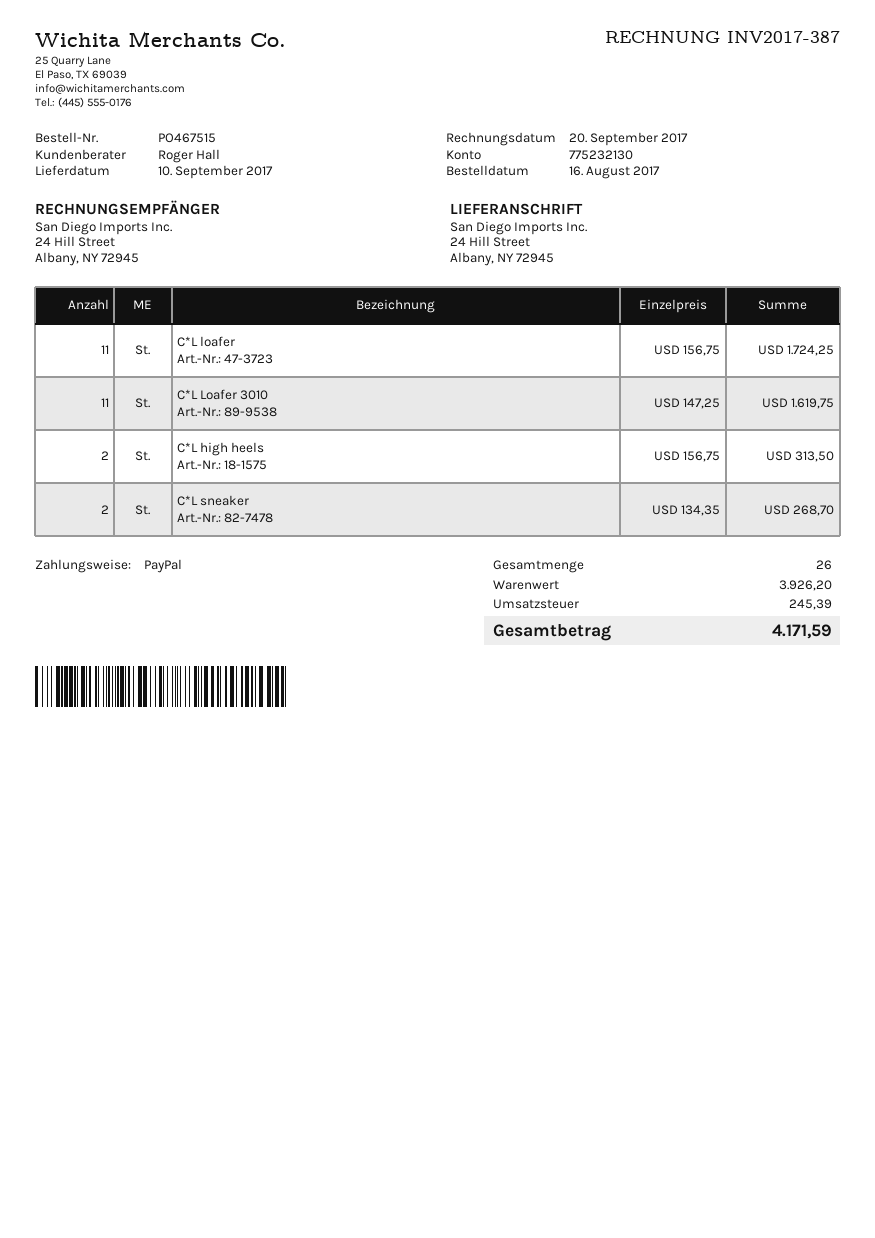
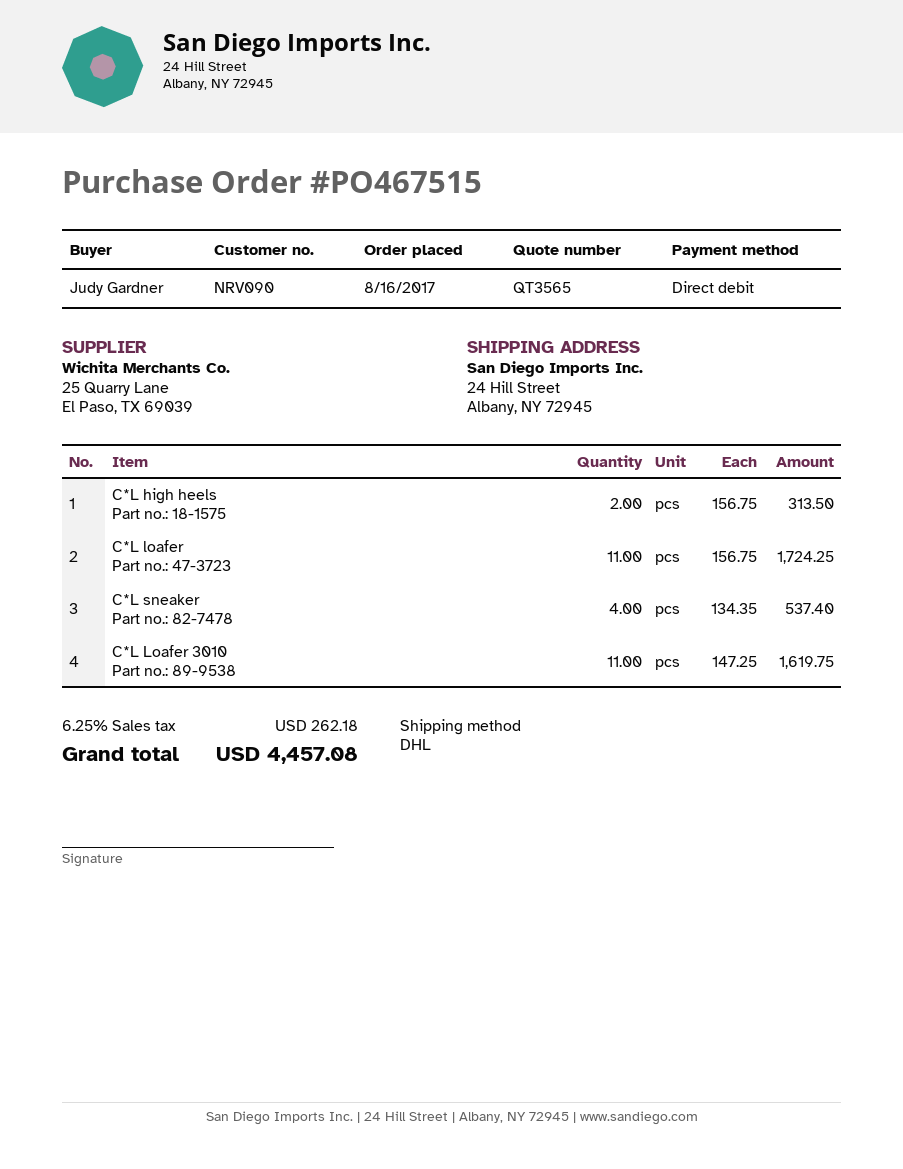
payment method: PayPal -> direct debit
C*L sneaker: 2 x 134.35 = 268.70 -> 4 x 134.35 = 537.40
tax: 245.39 -> 262.18
total: 4171.59 -> 4457.08

